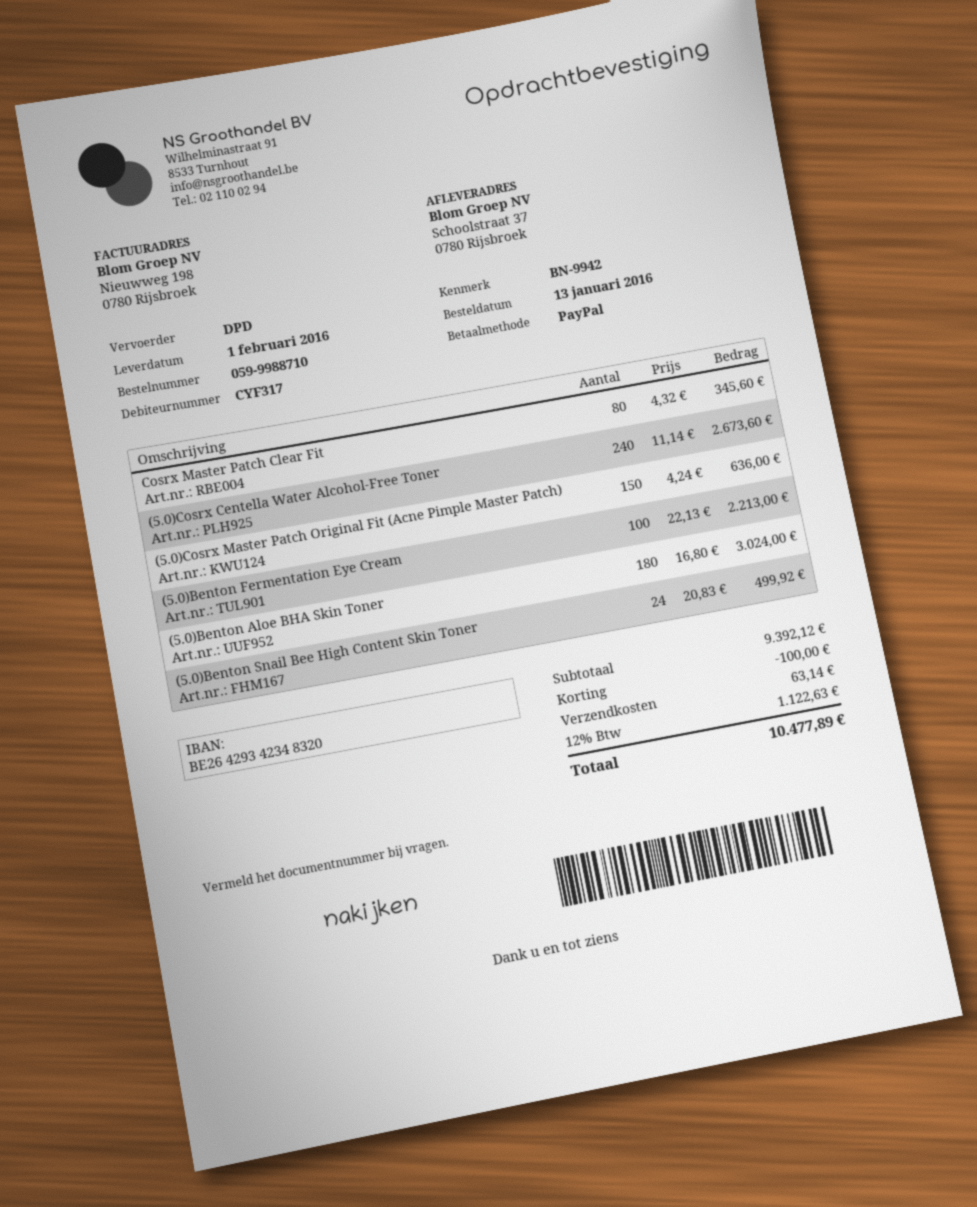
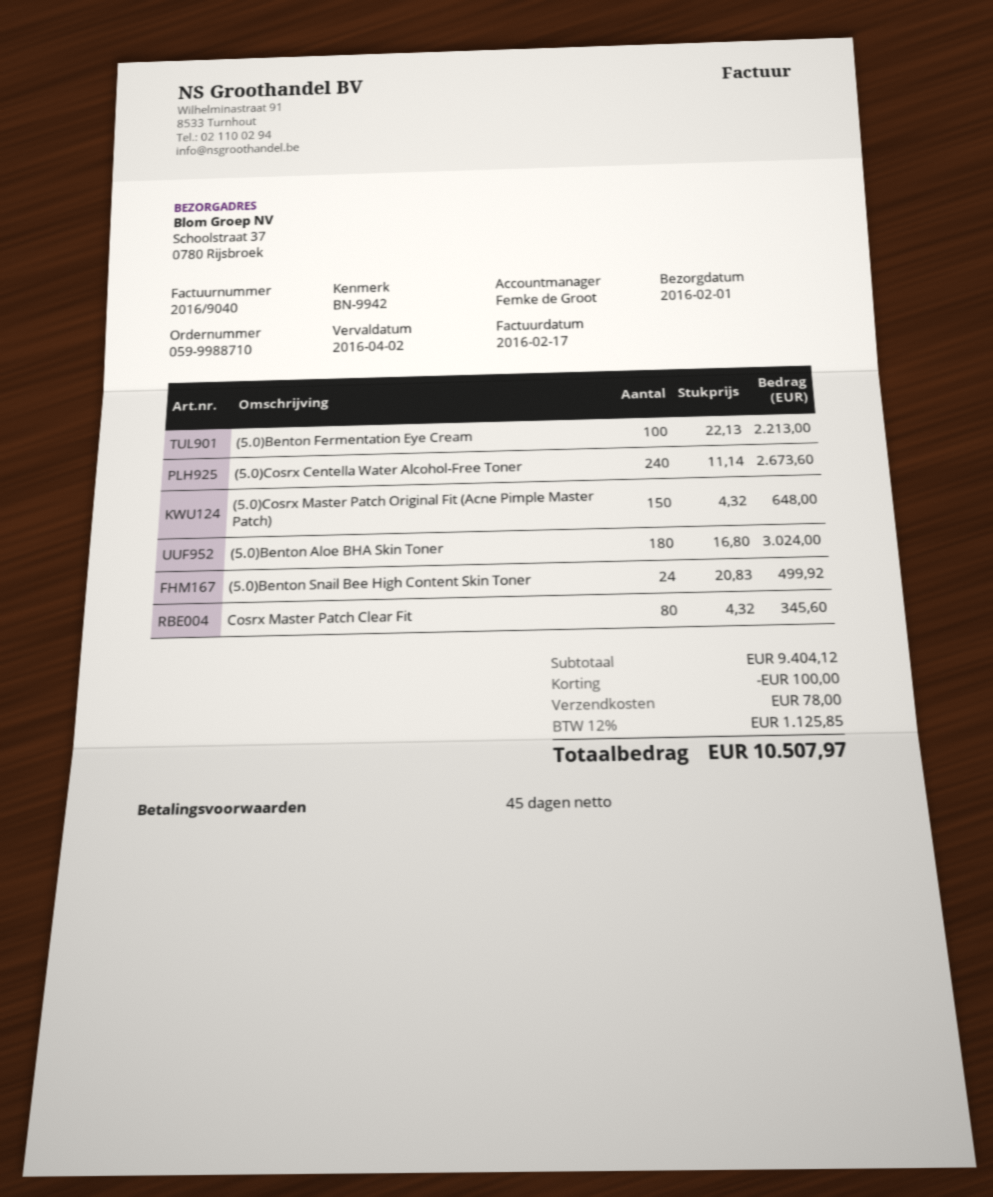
(5.0)Cosrx Master Patch Original Fit (Acne Pimple Master Patch): 150 x 4.24 = 636.00 -> 150 x 4.32 = 648.00
subtotal: 9392.12 -> 9404.12
shipping: 63.14 -> 78.00
tax: 12% = 1122.63 -> 12% = 1125.85
total: 10477.89 -> 10507.97

